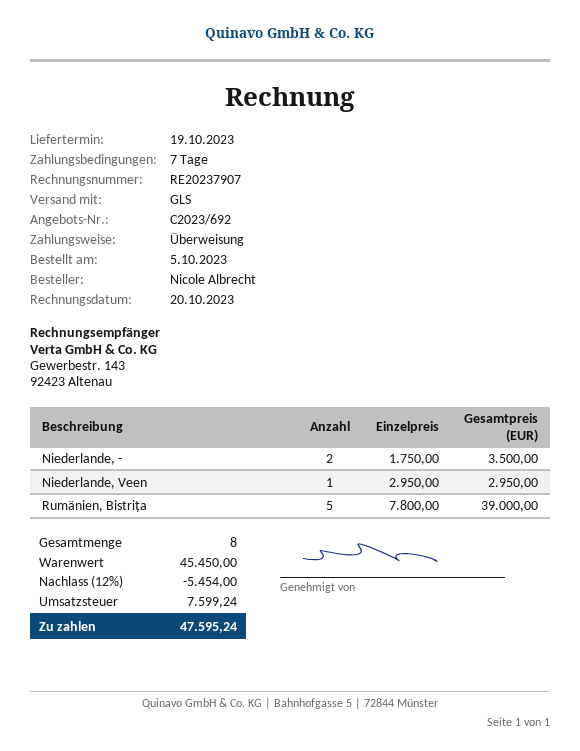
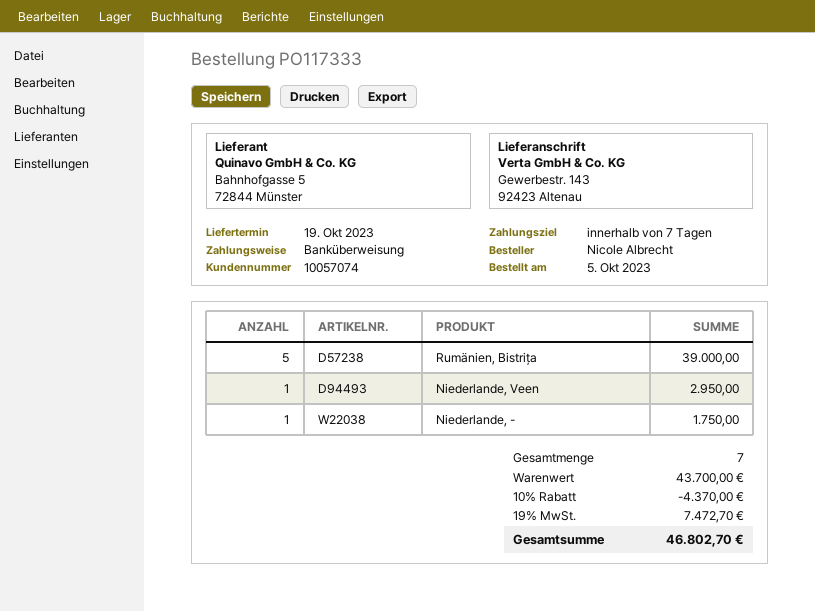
Niederlande, -: 2 for 3500.00 -> 1 for 1750.00
total quantity: 8 -> 7
subtotal: 45450.00 -> 43700.00
discount: 12% = 5454.00 -> 10% = 4370.00
tax: 7599.24 -> 7472.70
total: 47595.24 -> 46802.70

